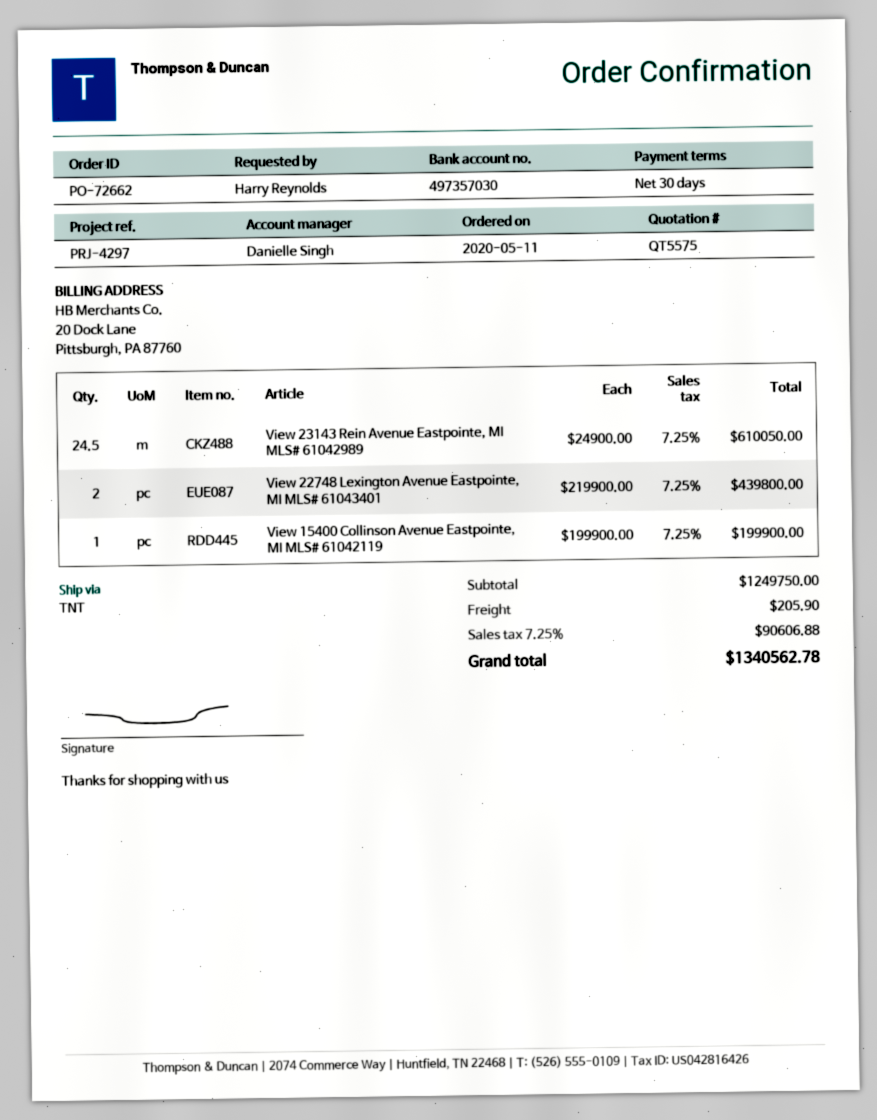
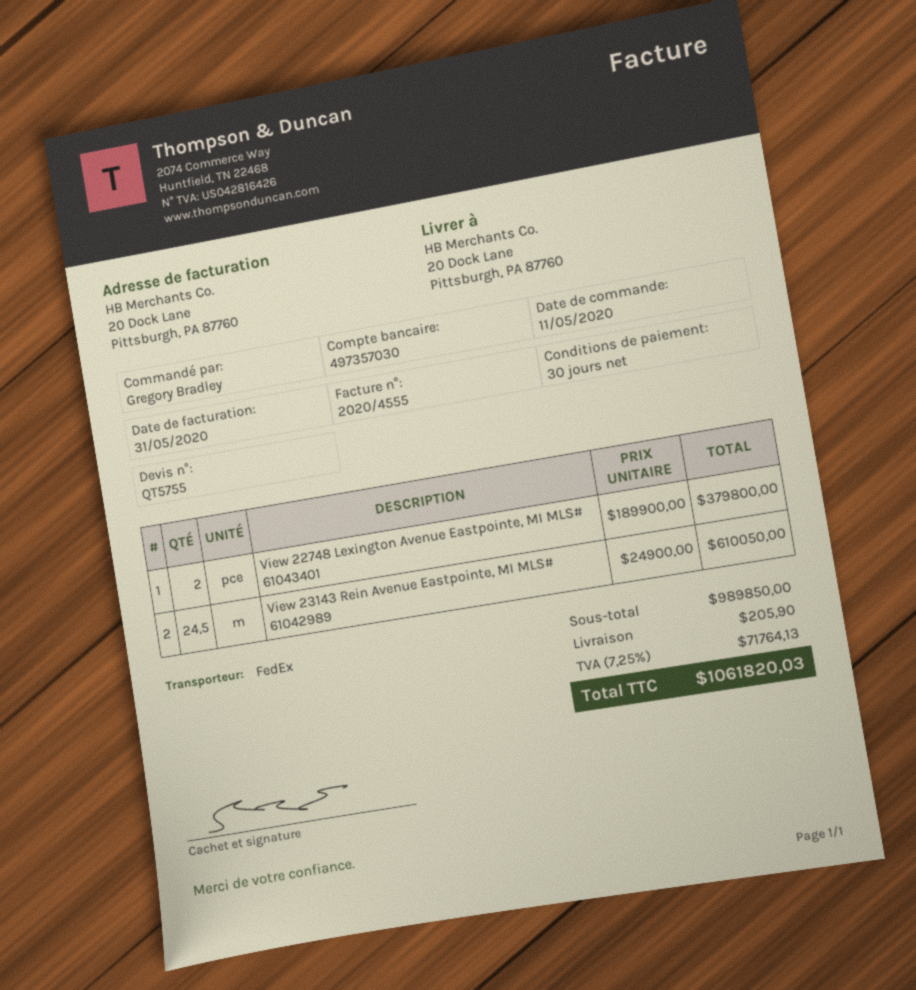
quote number: QT5575 -> QT5755
ordered by: Harry Reynolds -> Gregory Bradley
shipping method: TNT -> FedEx
View 22748 Lexington Avenue Eastpointe, MI MLS# 61043401: 2 x 219900.00 = 439800.00 -> 2 x 189900.00 = 379800.00
View 15400 Collinson Avenue Eastpointe, MI MLS# 61042119: 1 x 199900.00 = 199900.00 -> none
subtotal: 1249750.00 -> 989850.00
tax: 7.25% = 90606.88 -> 7.25% = 71764.13
total: 1340562.78 -> 1061820.03

